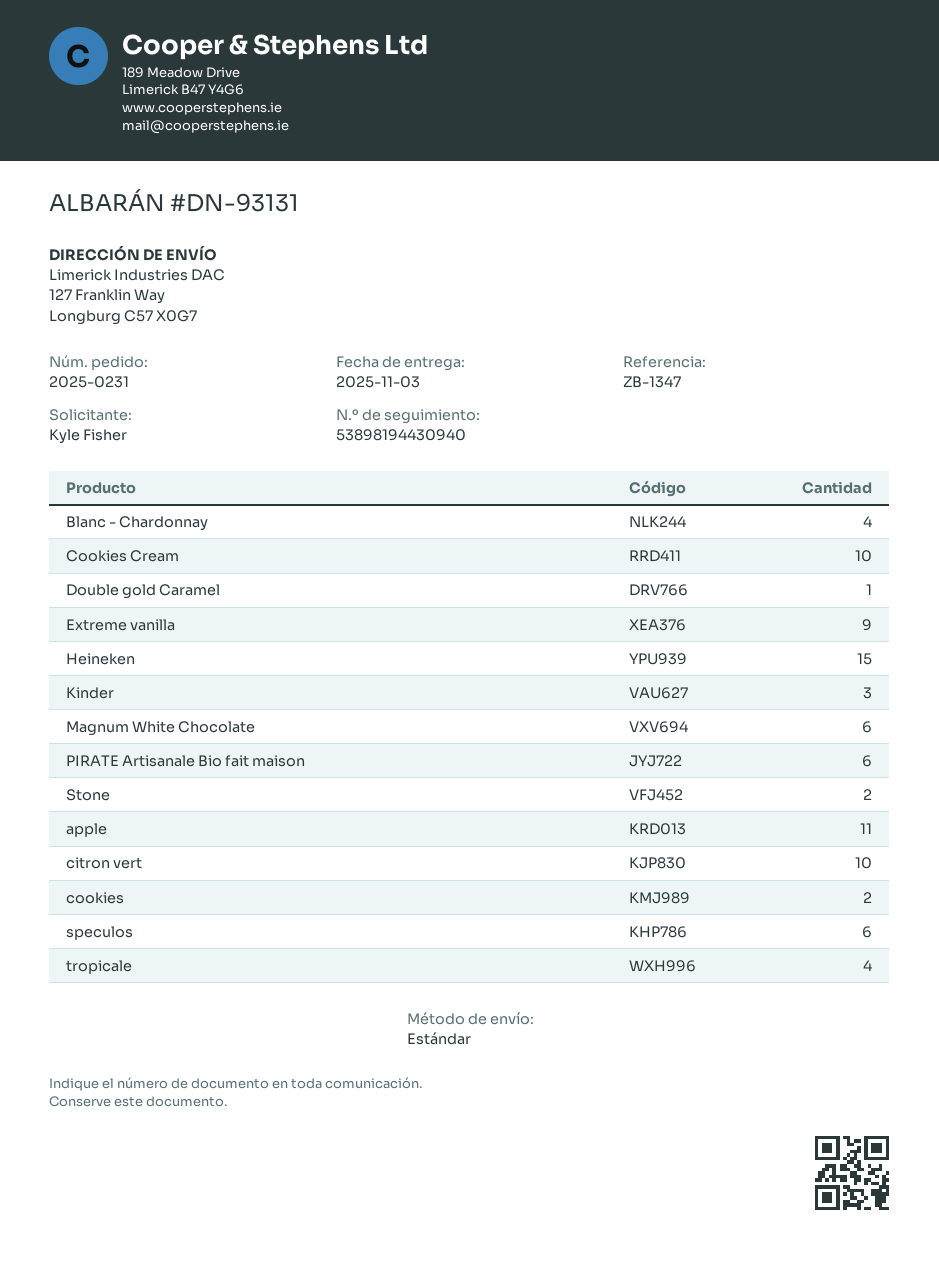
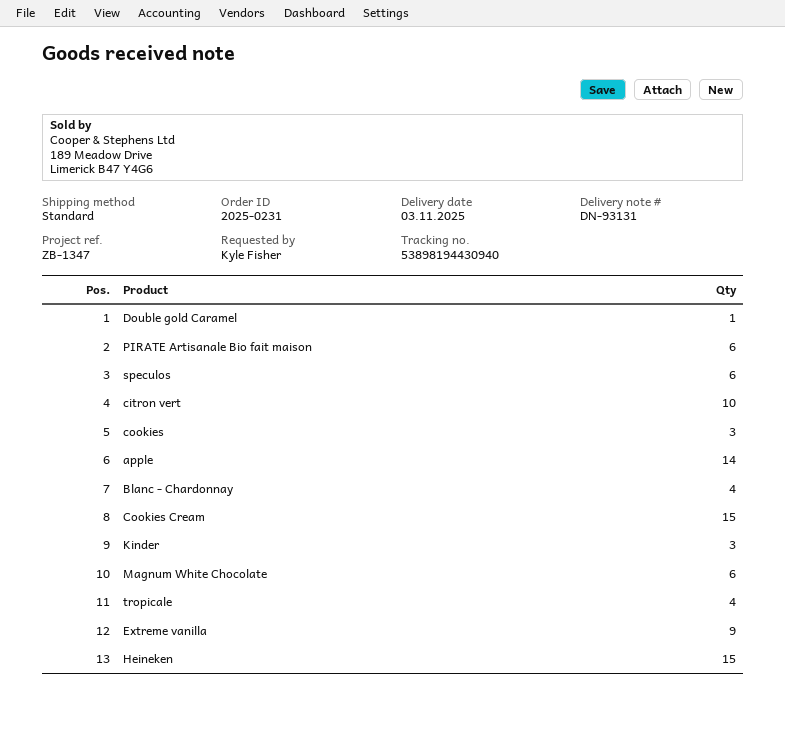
Cookies Cream: 10 -> 15
Stone: 2 -> none
apple: 11 -> 14
cookies: 2 -> 3

